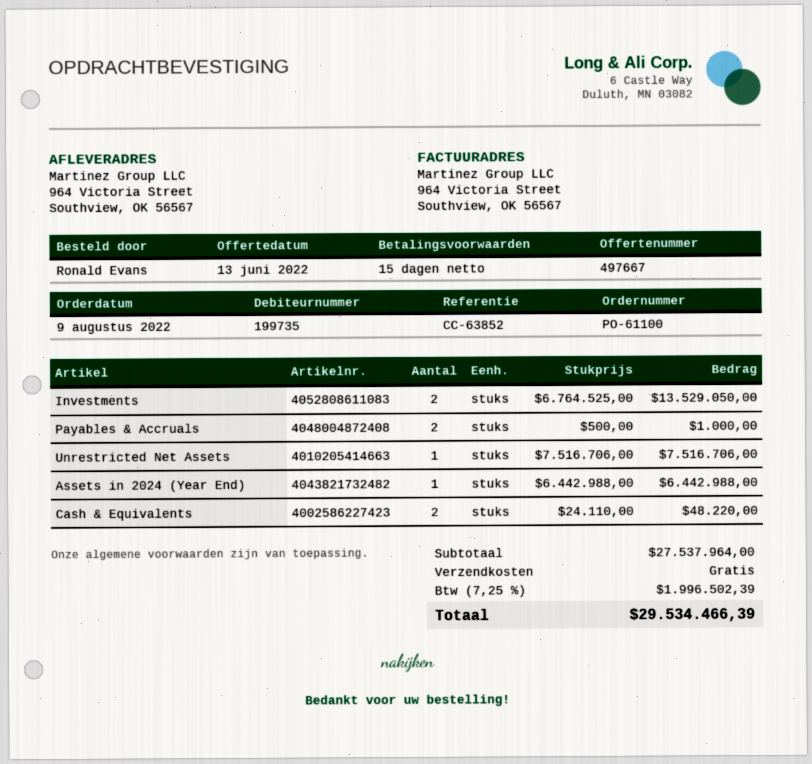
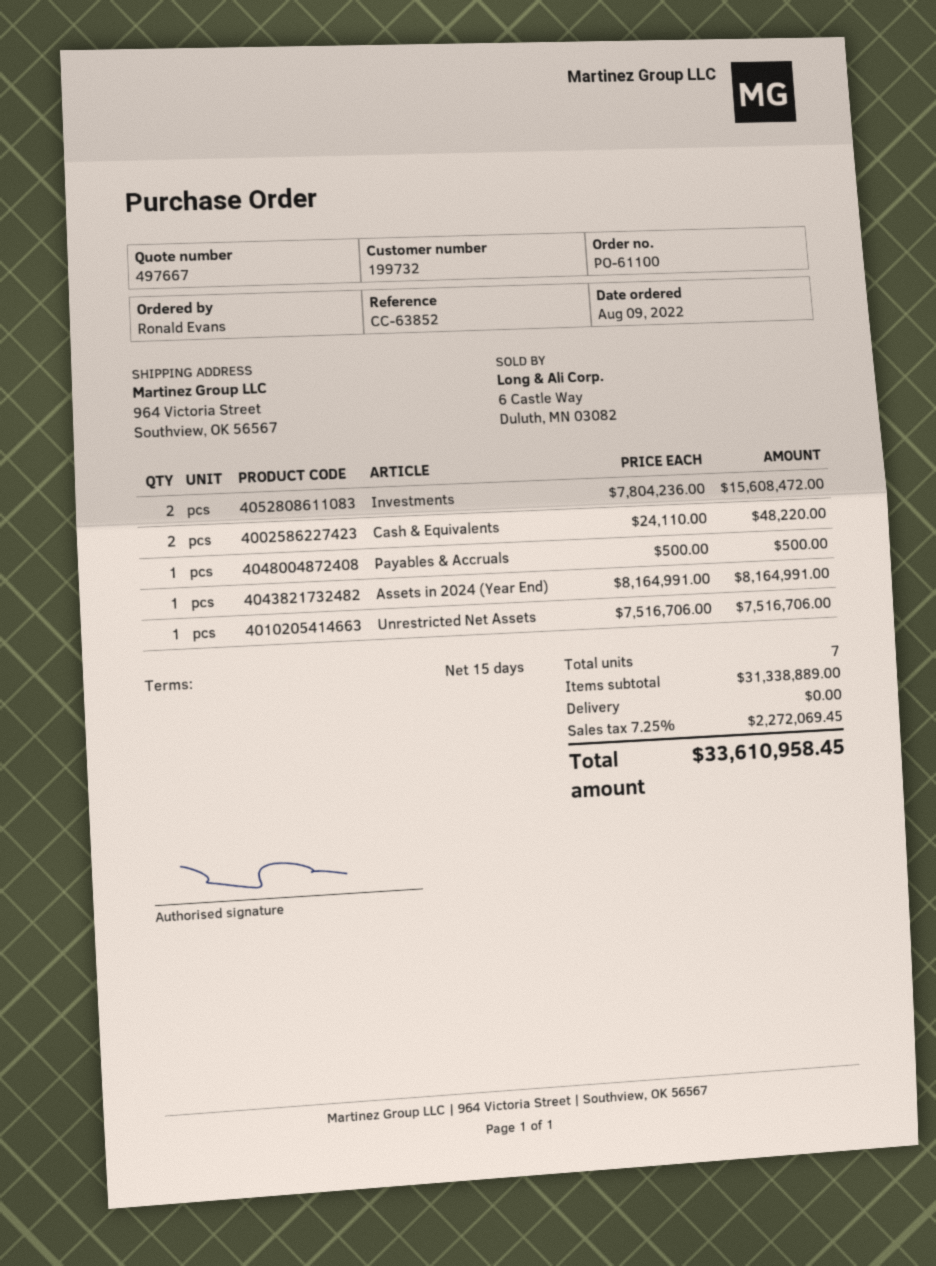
customer number: 199735 -> 199732
Investments: 2 x 6764525.00 = 13529050.00 -> 2 x 7804236.00 = 15608472.00
Payables & Accruals: 2 x 500.00 = 1000.00 -> 1 x 500.00 = 500.00
Assets in 2024 (Year End): 1 x 6442988.00 = 6442988.00 -> 1 x 8164991.00 = 8164991.00
subtotal: 27537964.00 -> 31338889.00
tax: 7.25% = 1996502.39 -> 7.25% = 2272069.45
total: 29534466.39 -> 33610958.45

